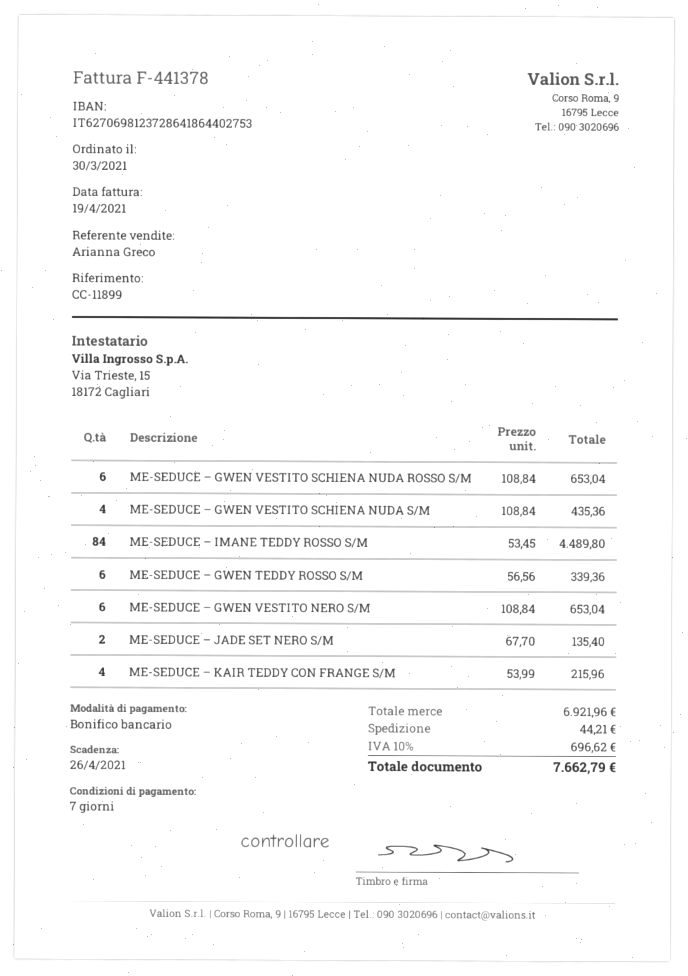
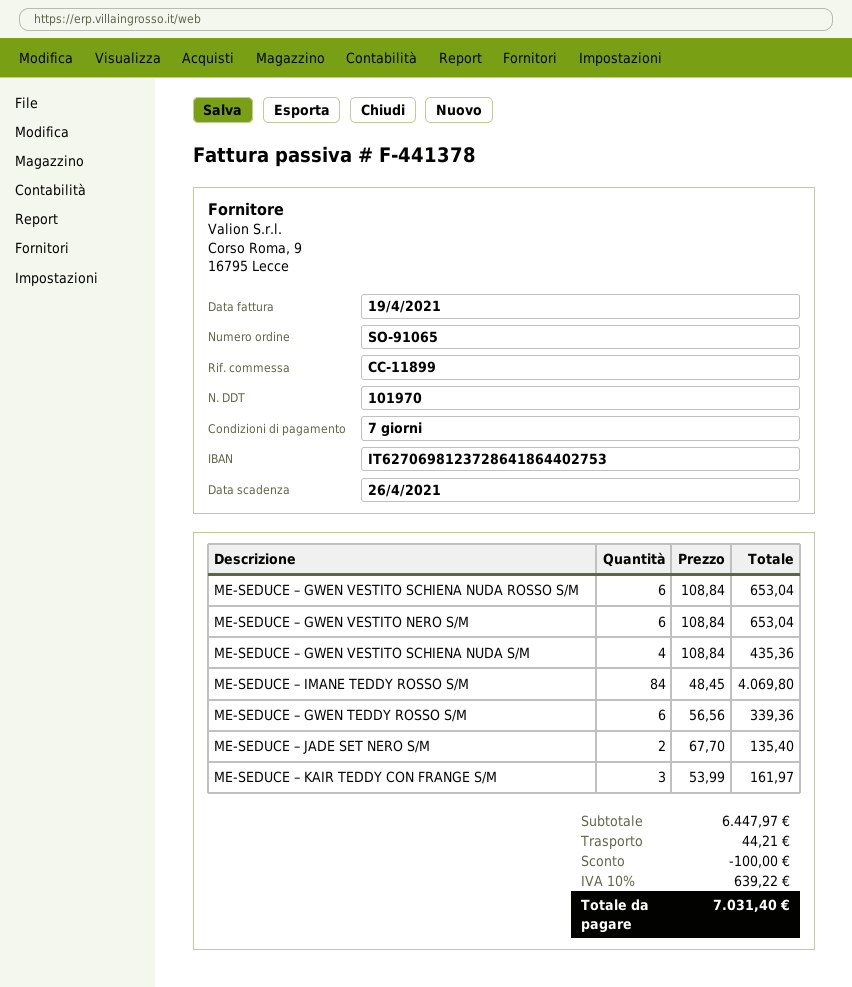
ME-SEDUCE – IMANE TEDDY ROSSO S/M: 84 x 53.45 = 4489.80 -> 84 x 48.45 = 4069.80
ME-SEDUCE – KAIR TEDDY CON FRANGE S/M: 4 x 53.99 = 215.96 -> 3 x 53.99 = 161.97
subtotal: 6921.96 -> 6447.97
discount: none -> 100.00
tax: 10% = 696.62 -> 10% = 639.22
total: 7662.79 -> 7031.40

